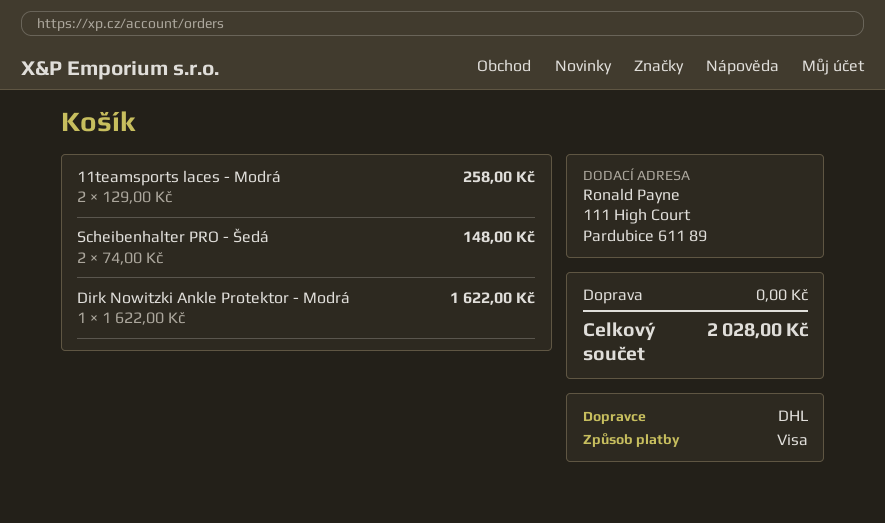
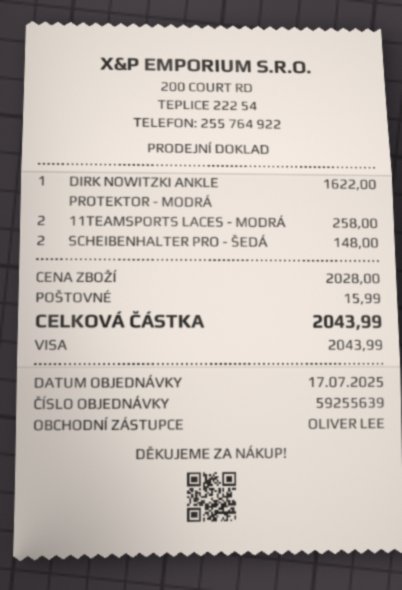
shipping: 0.00 -> 15.99
total: 2028.00 -> 2043.99

